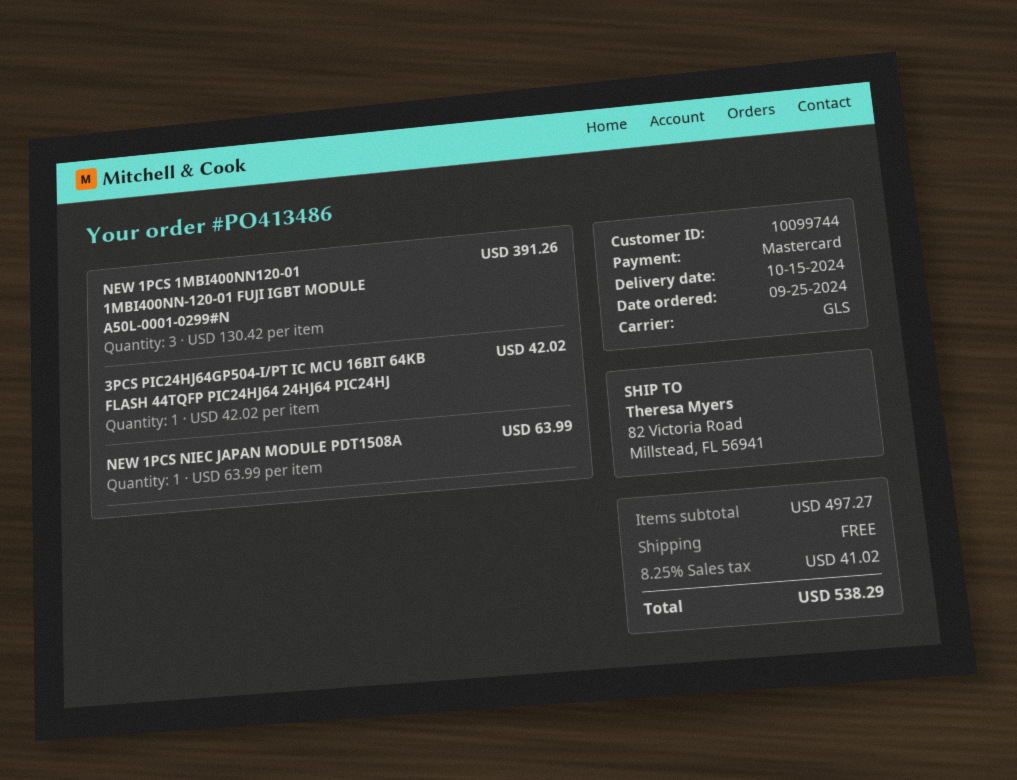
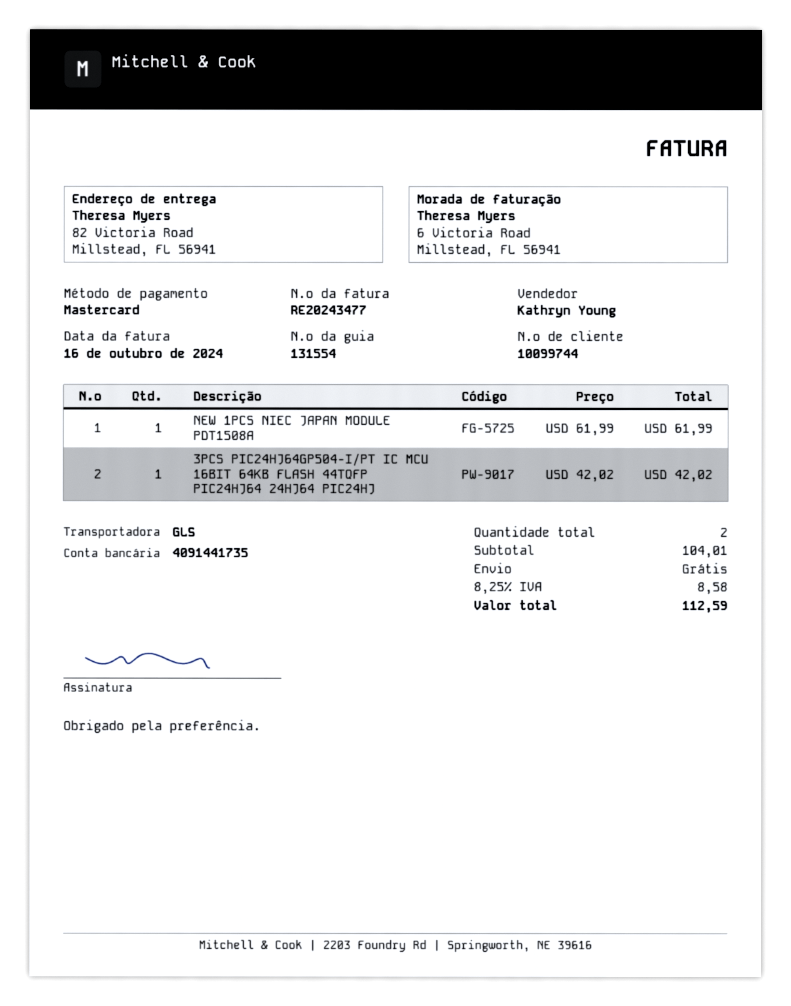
NEW 1PCS 1MBI400NN120-01 1MBI400NN-120-01 FUJI IGBT MODULE A50L-0001-0299#N: 3 x 130.42 = 391.26 -> none
NEW 1PCS NIEC JAPAN MODULE PDT1508A: 1 x 63.99 = 63.99 -> 1 x 61.99 = 61.99
subtotal: 497.27 -> 104.01
tax: 8.25% = 41.02 -> 8.25% = 8.58
total: 538.29 -> 112.59

